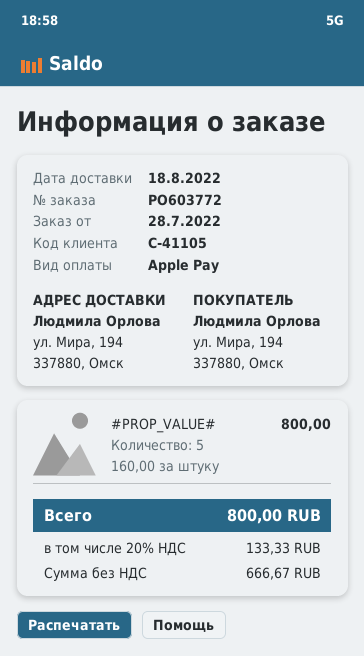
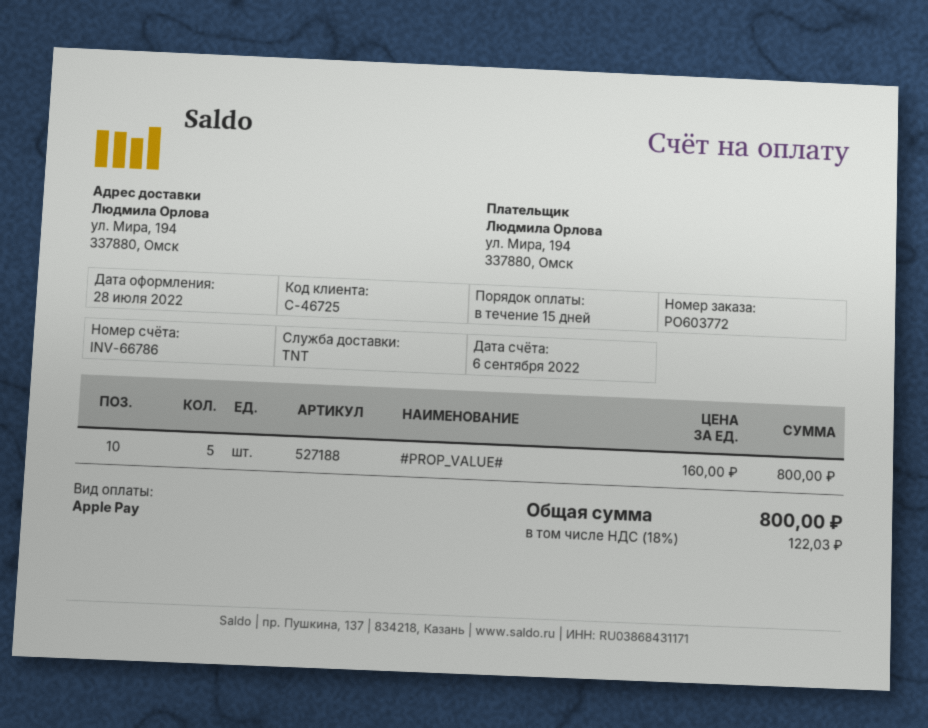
customer number: C-41105 -> C-46725
tax: 20% = 133.33 -> 18% = 122.03

